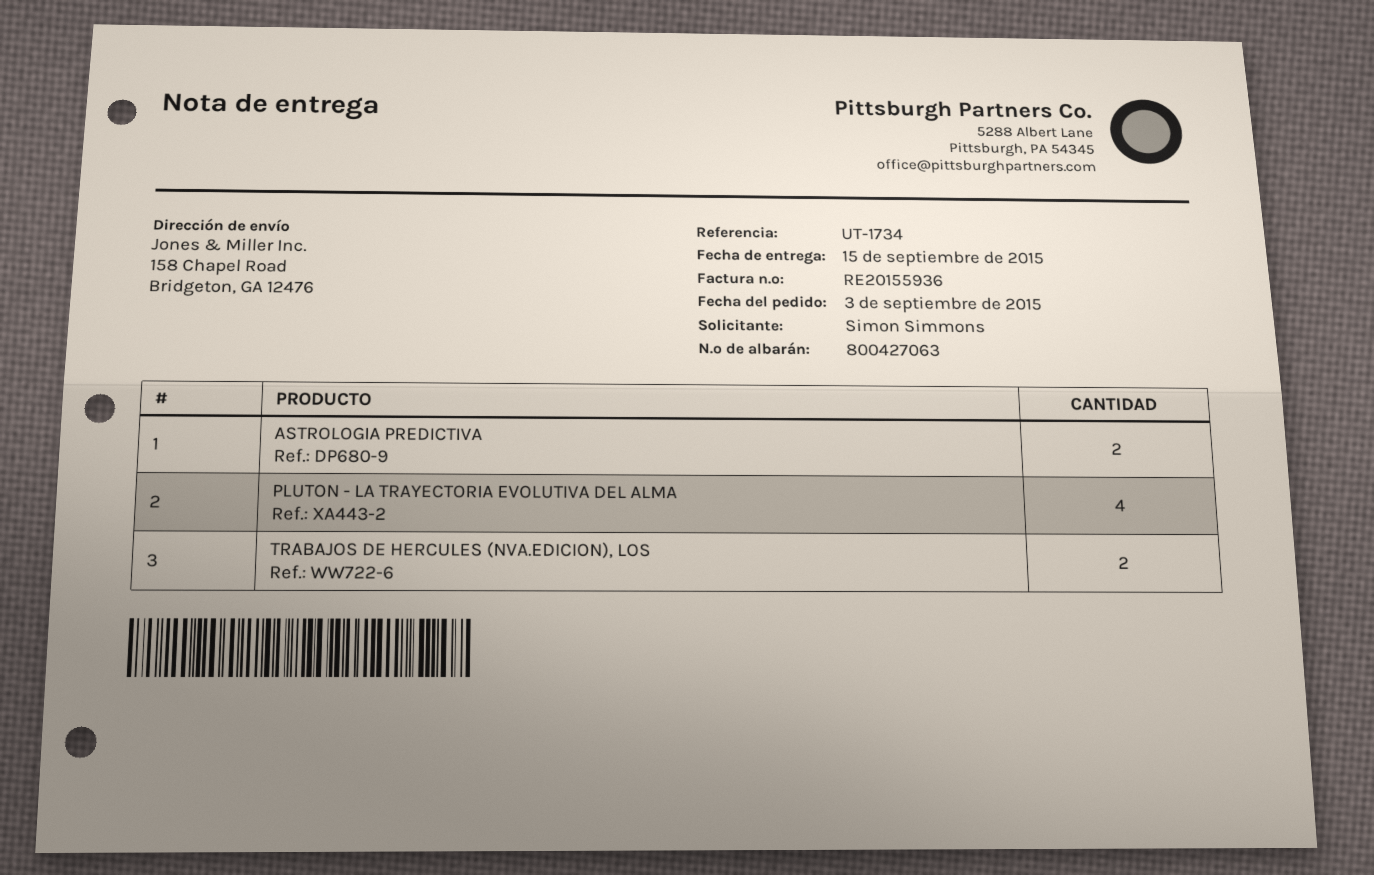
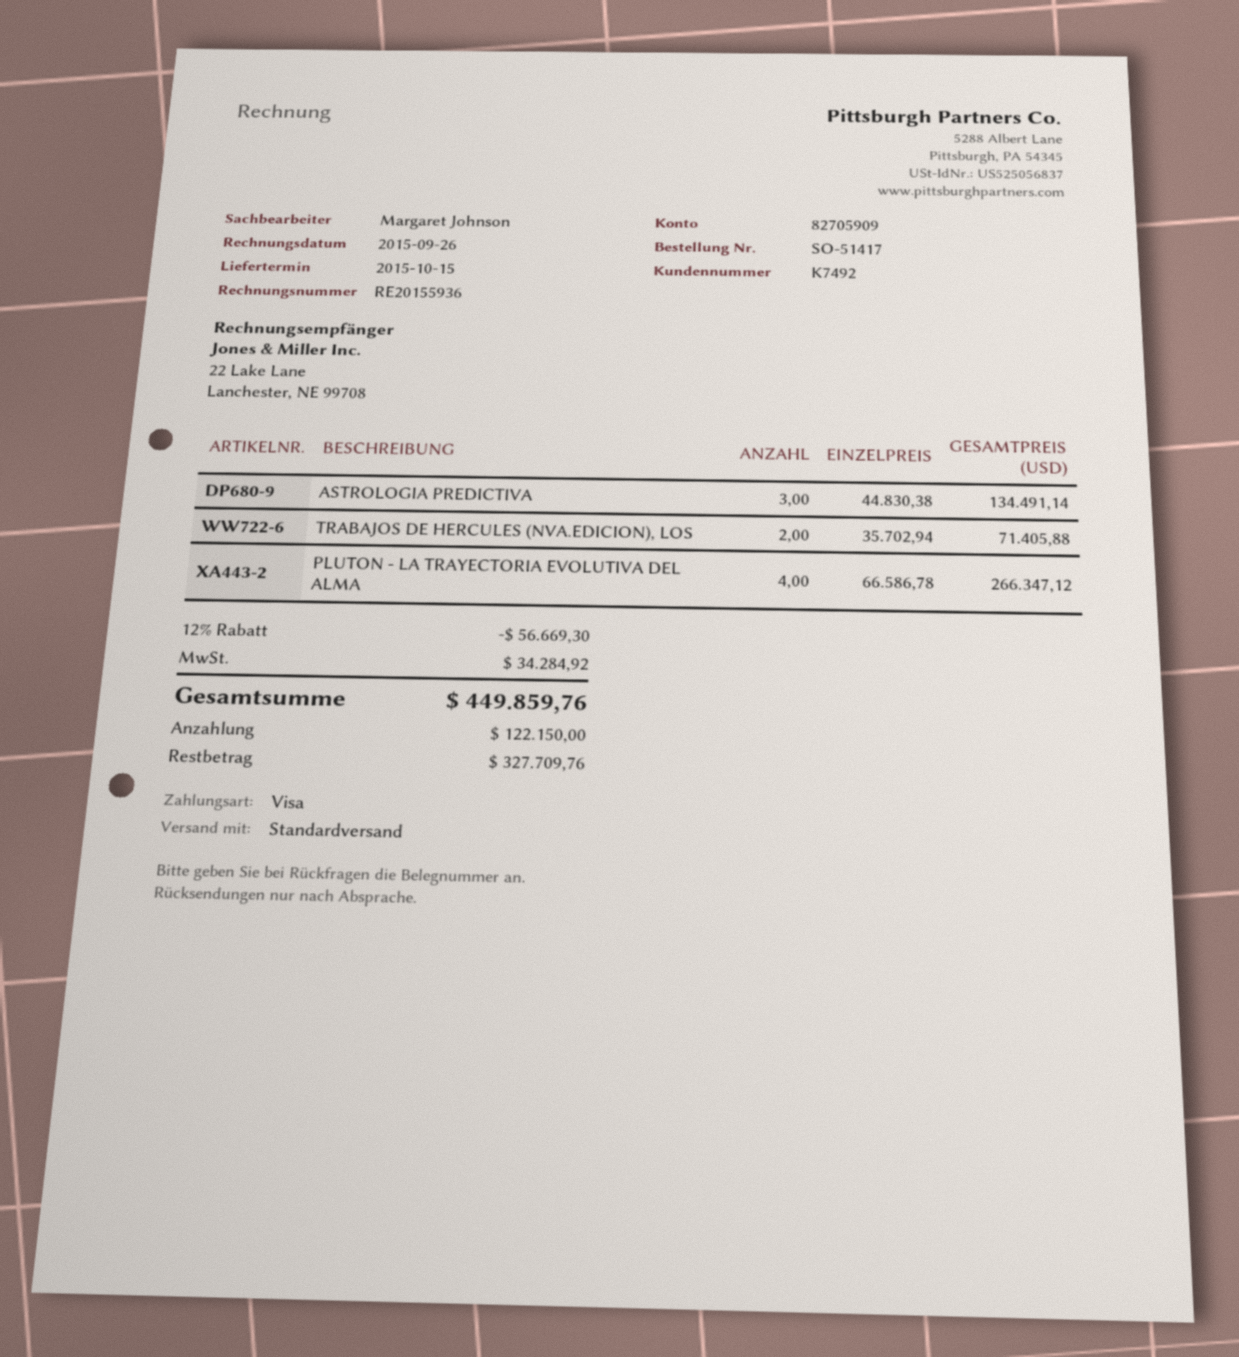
delivery date: 2015-09-15 -> 2015-10-15
ASTROLOGIA PREDICTIVA: 2 -> 3

